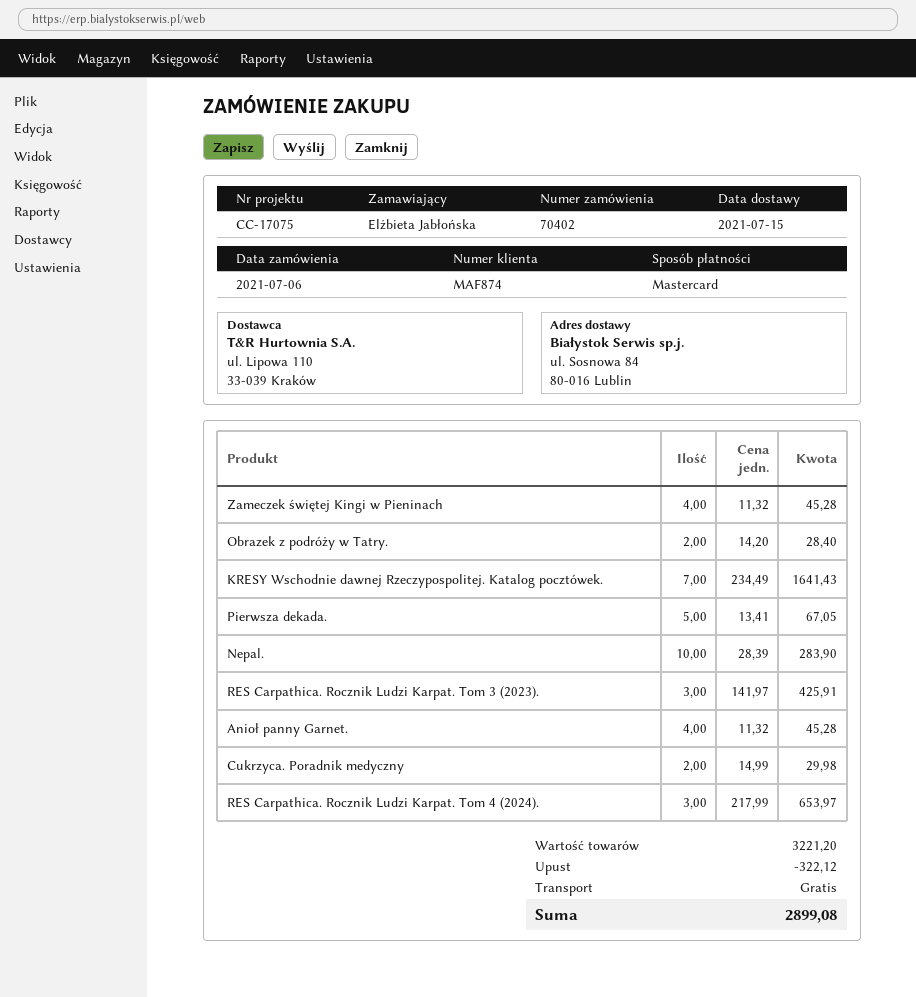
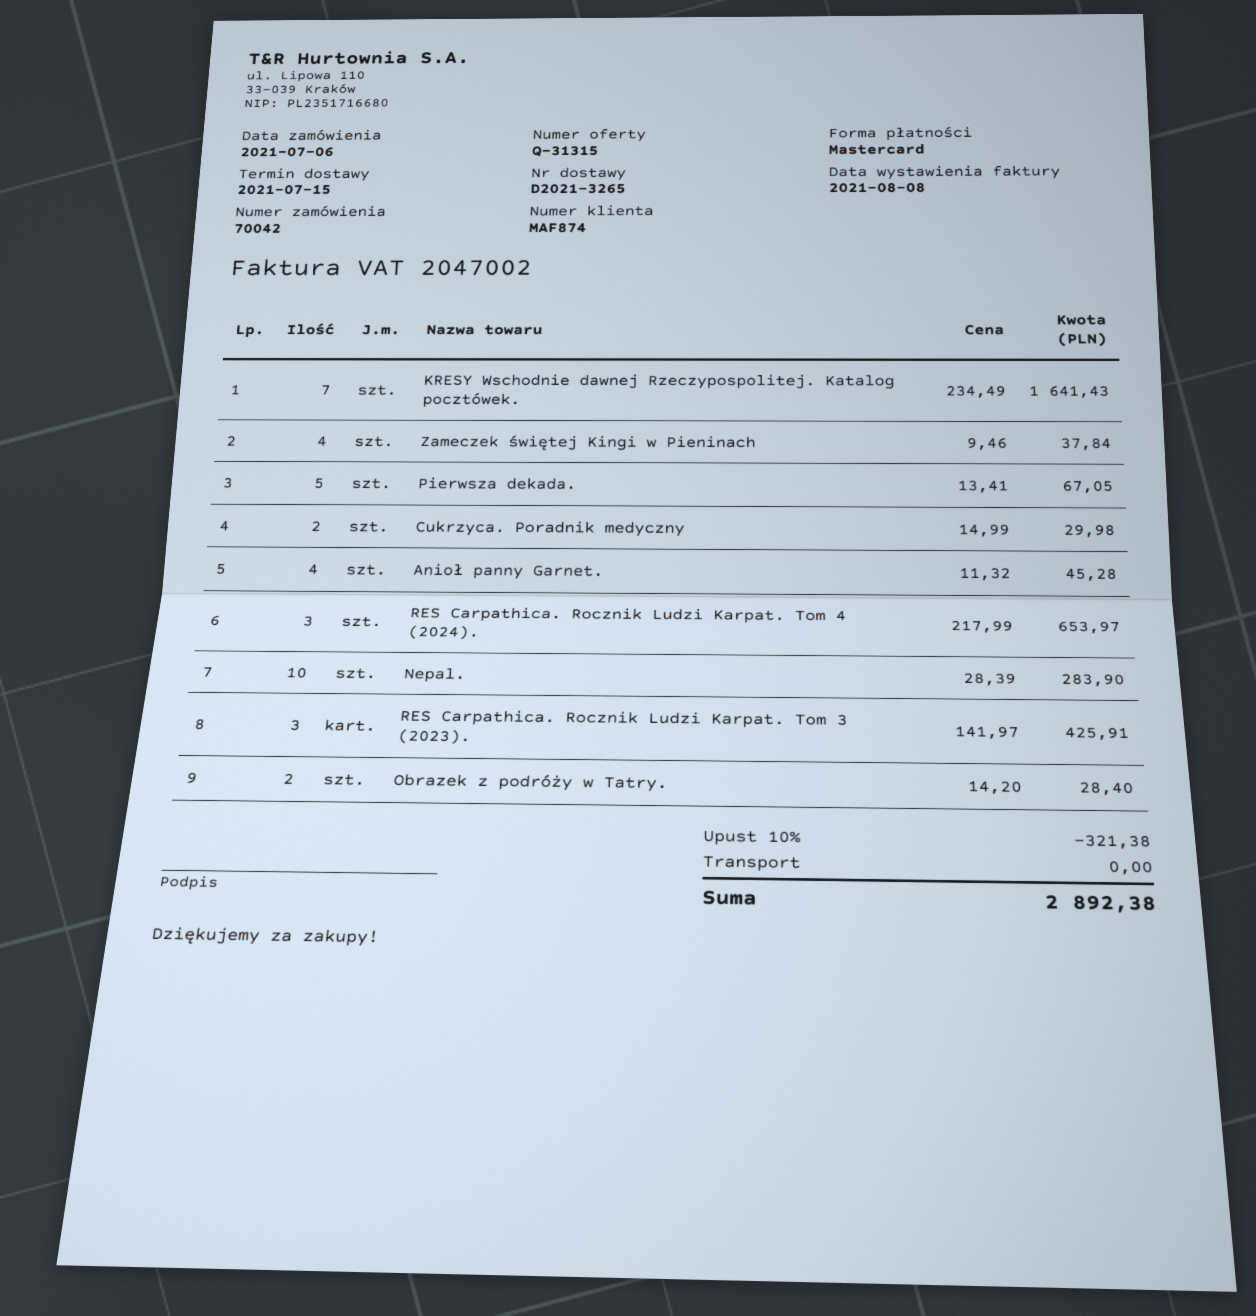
order number: 70402 -> 70042
Zameczek świętej Kingi w Pieninach: 4 x 11.32 = 45.28 -> 4 x 9.46 = 37.84
discount: 322.12 -> 321.38
total: 2899.08 -> 2892.38

